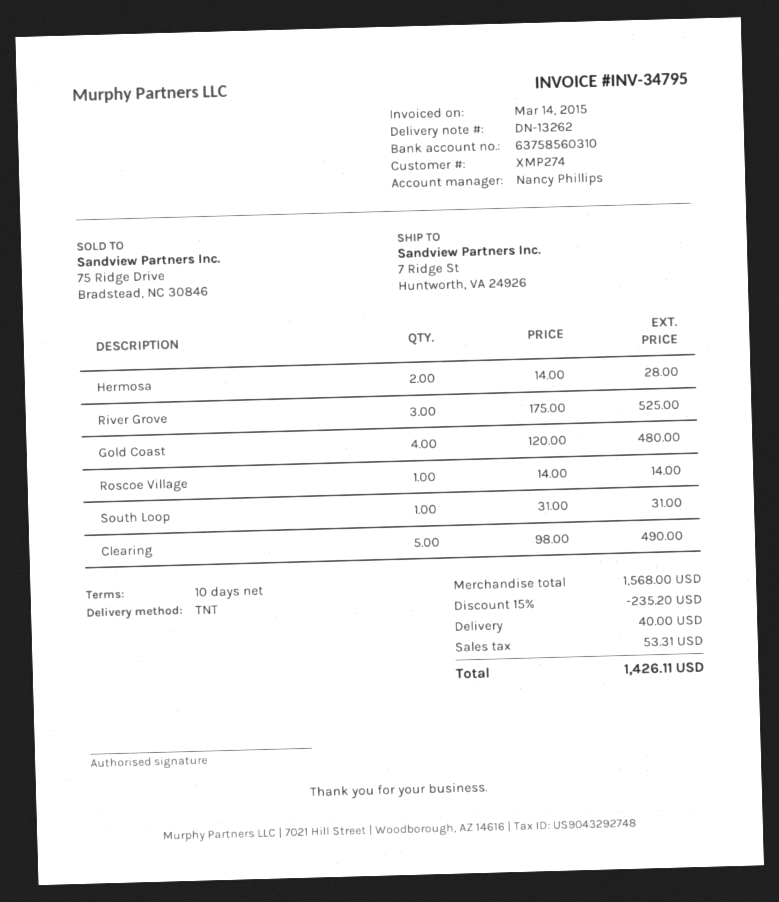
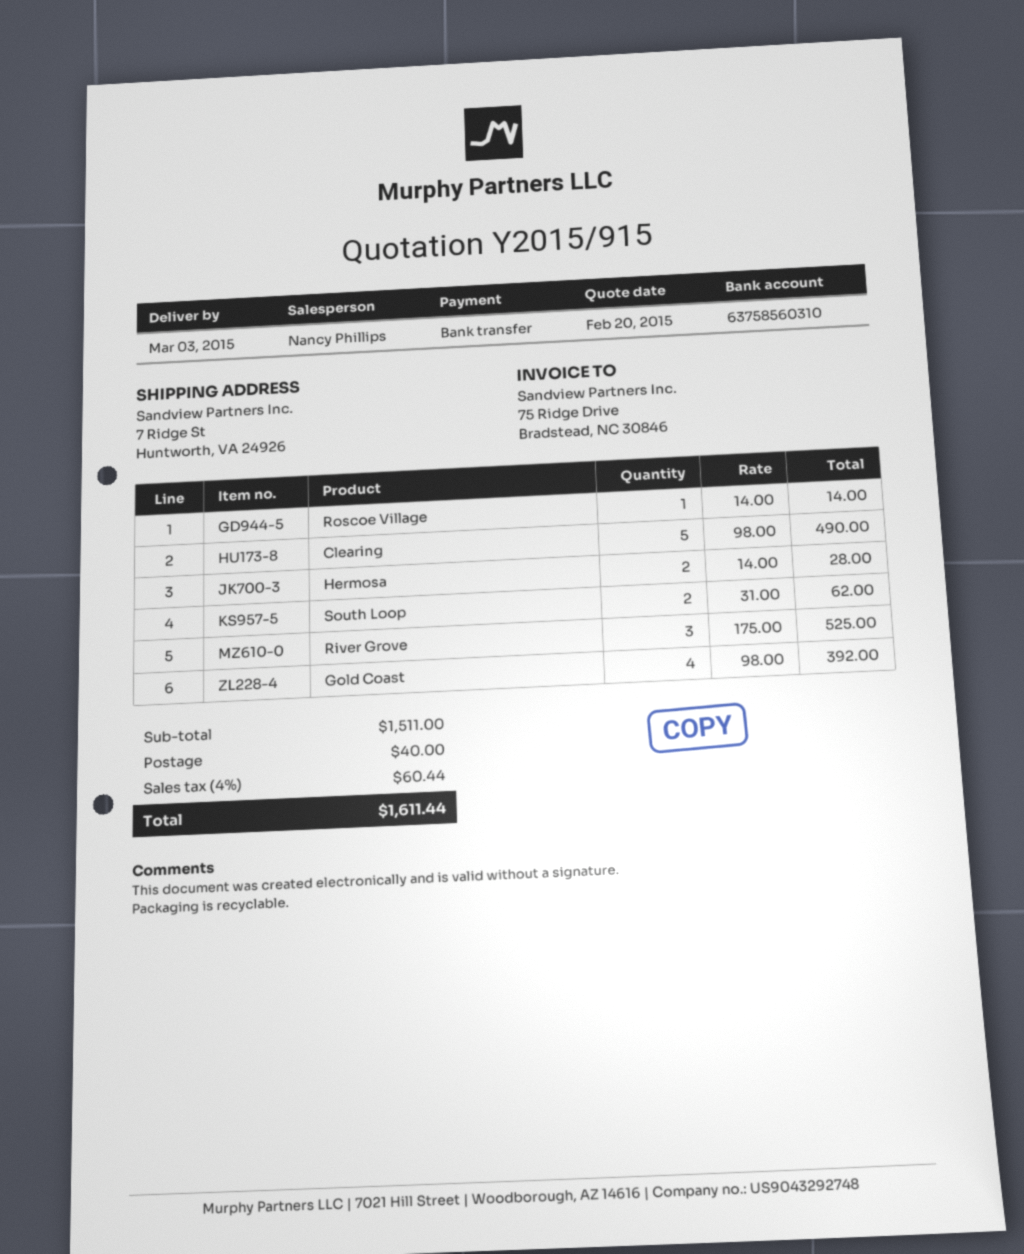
Gold Coast: 4 x 120.00 = 480.00 -> 4 x 98.00 = 392.00
South Loop: 1 x 31.00 = 31.00 -> 2 x 31.00 = 62.00
subtotal: 1568.00 -> 1511.00
discount: 15% = 235.20 -> none
tax: 53.31 -> 60.44
total: 1426.11 -> 1611.44

